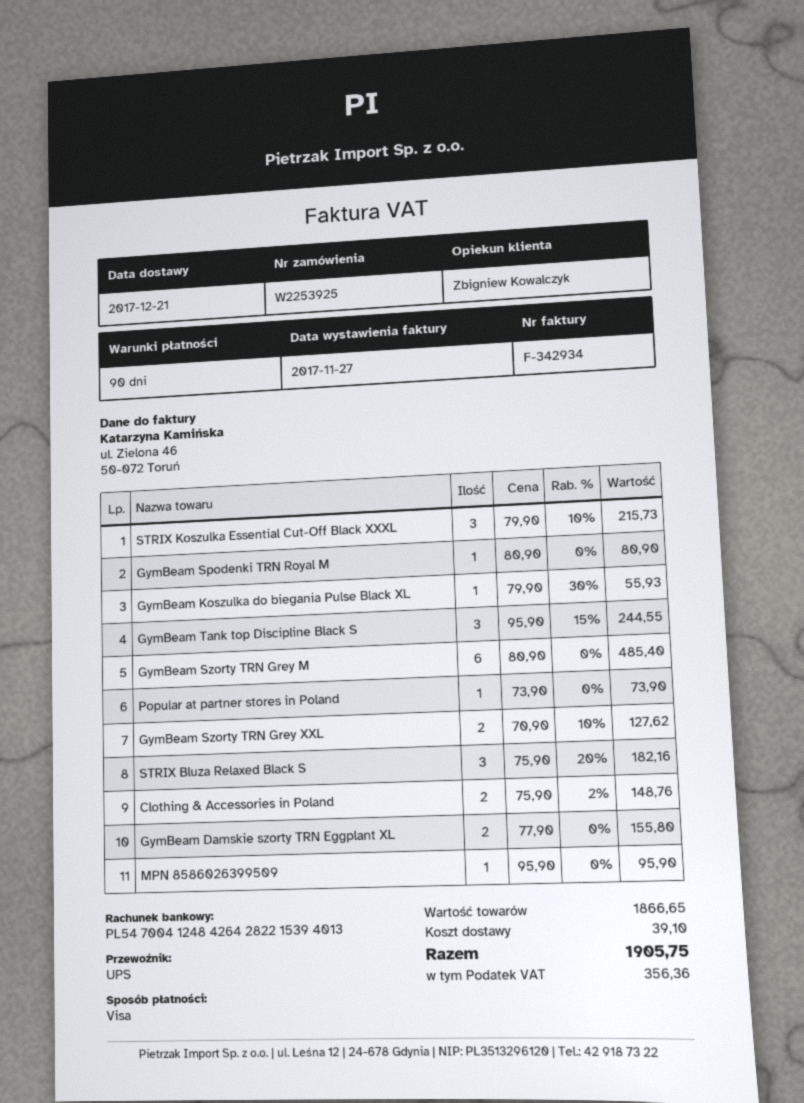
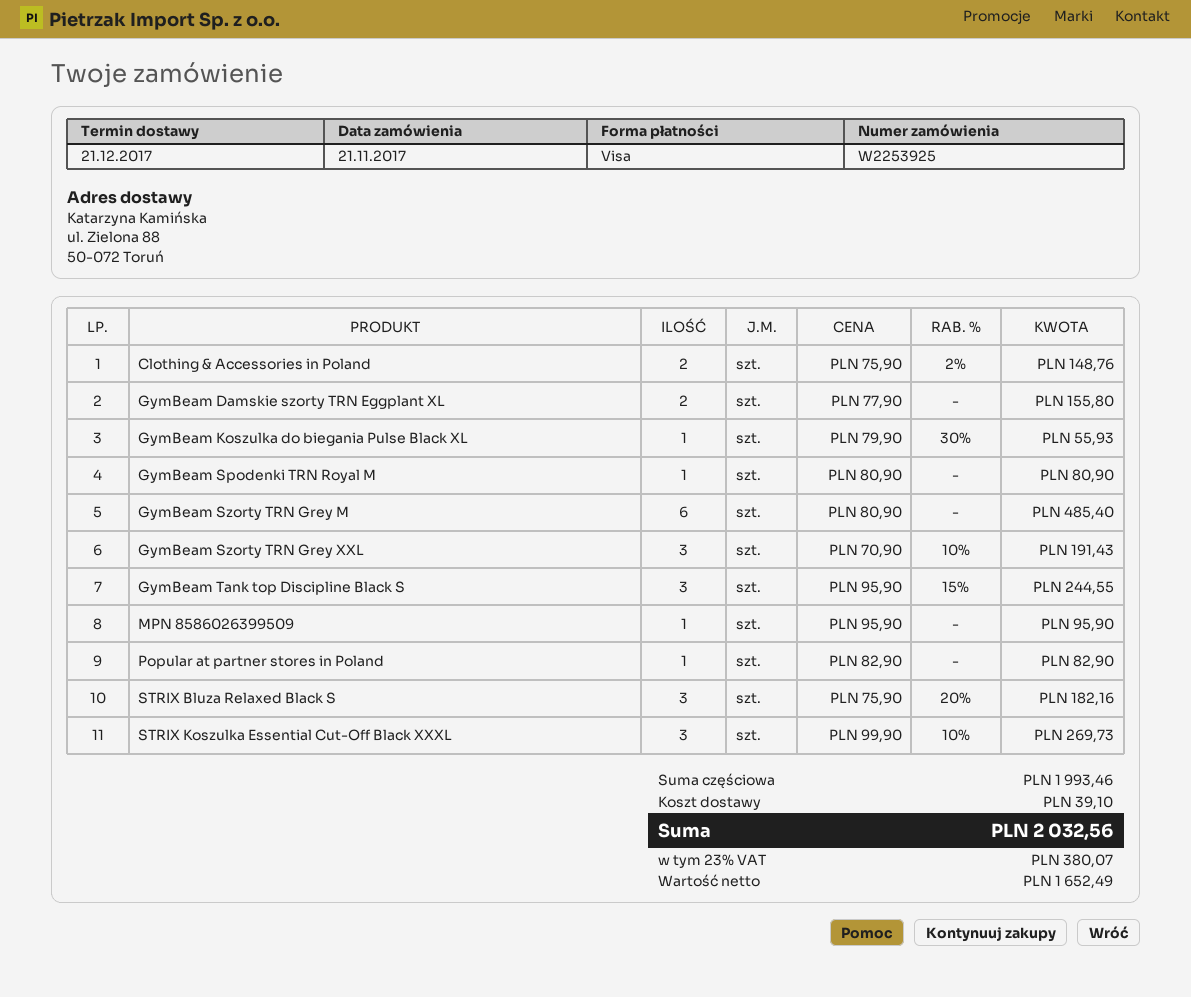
STRIX Koszulka Essential Cut-Off Black XXXL: 3 x 79.90 - 10% = 215.73 -> 3 x 99.90 - 10% = 269.73
Popular at partner stores in Poland: 1 x 73.90 = 73.90 -> 1 x 82.90 = 82.90
GymBeam Szorty TRN Grey XXL: 2 x 70.90 - 10% = 127.62 -> 3 x 70.90 - 10% = 191.43
subtotal: 1866.65 -> 1993.46
tax: 356.36 -> 380.07
total: 1905.75 -> 2032.56

